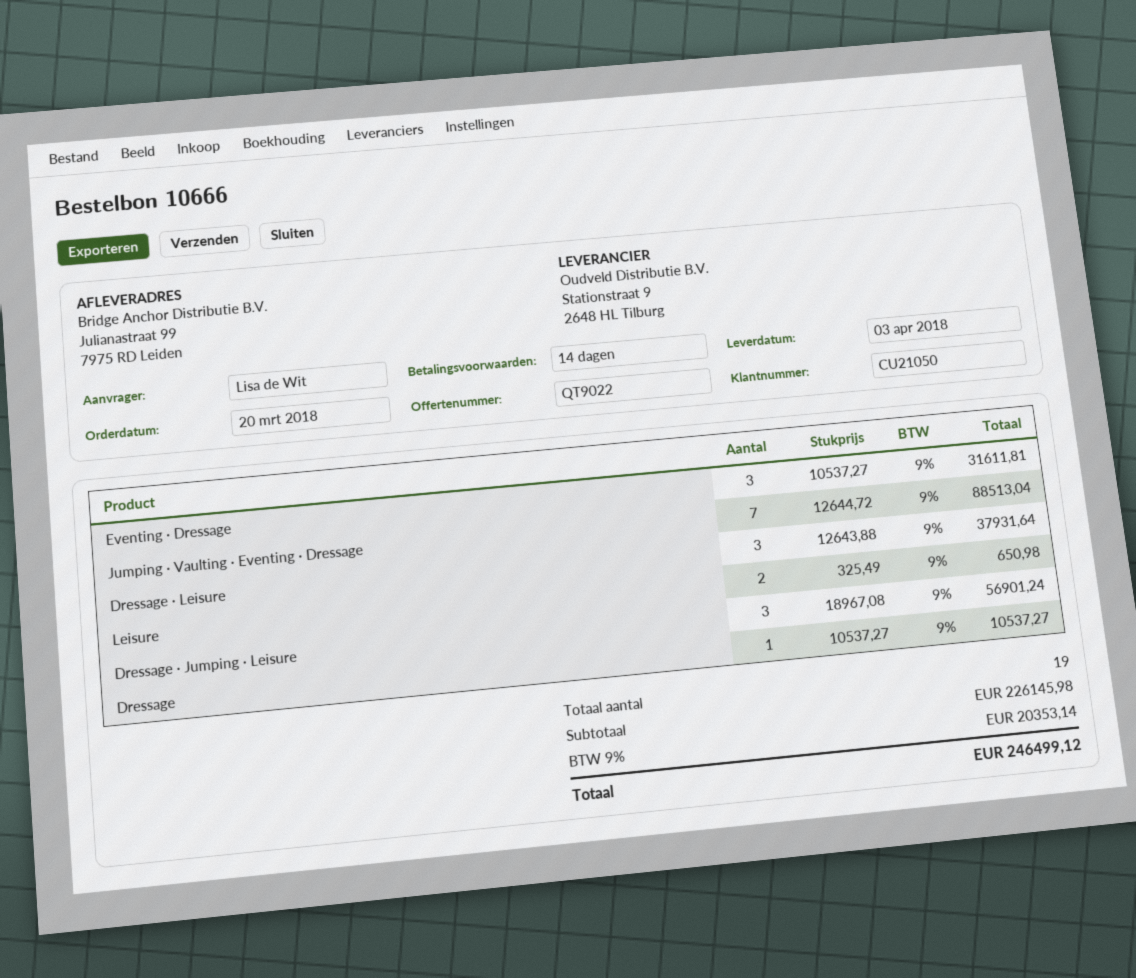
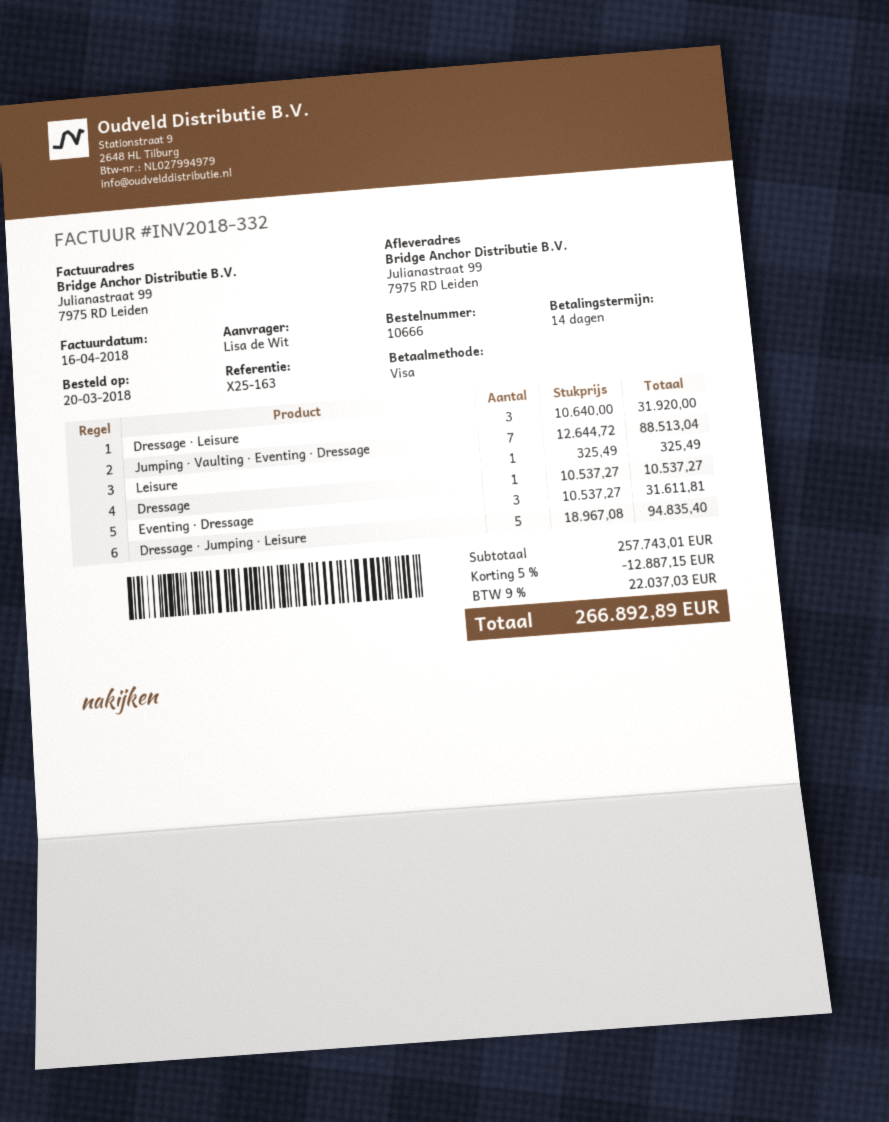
Dressage · Leisure: 3 x 12643.88 = 37931.64 -> 3 x 10640.00 = 31920.00
Leisure: 2 x 325.49 = 650.98 -> 1 x 325.49 = 325.49
Dressage · Jumping · Leisure: 3 x 18967.08 = 56901.24 -> 5 x 18967.08 = 94835.40
subtotal: 226145.98 -> 257743.01
discount: none -> 5% = 12887.15
tax: 9% = 20353.14 -> 9% = 22037.03
total: 246499.12 -> 266892.89

